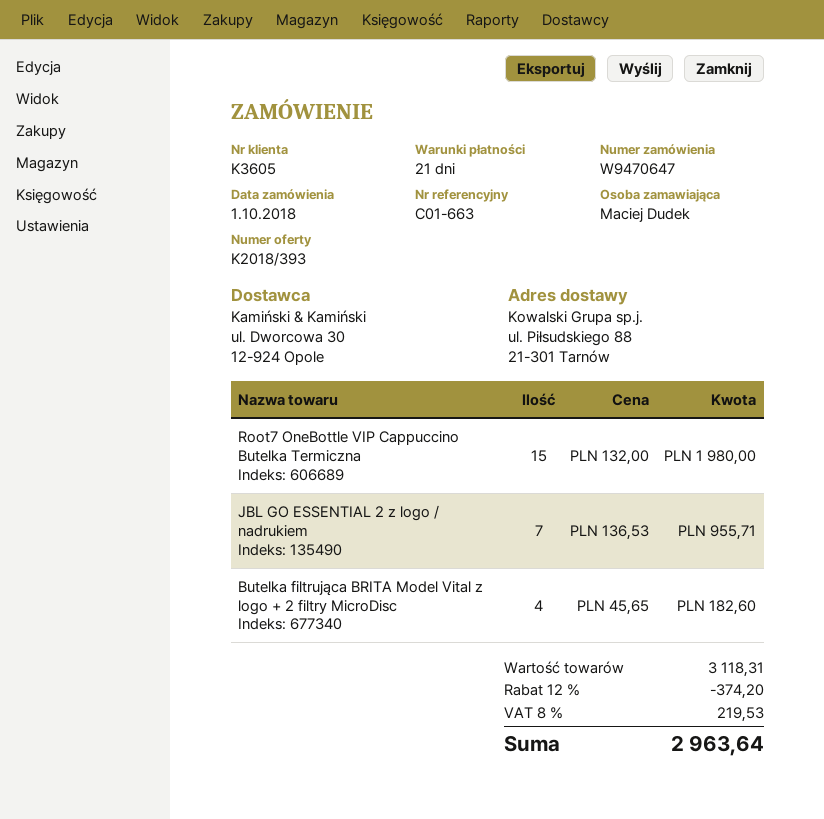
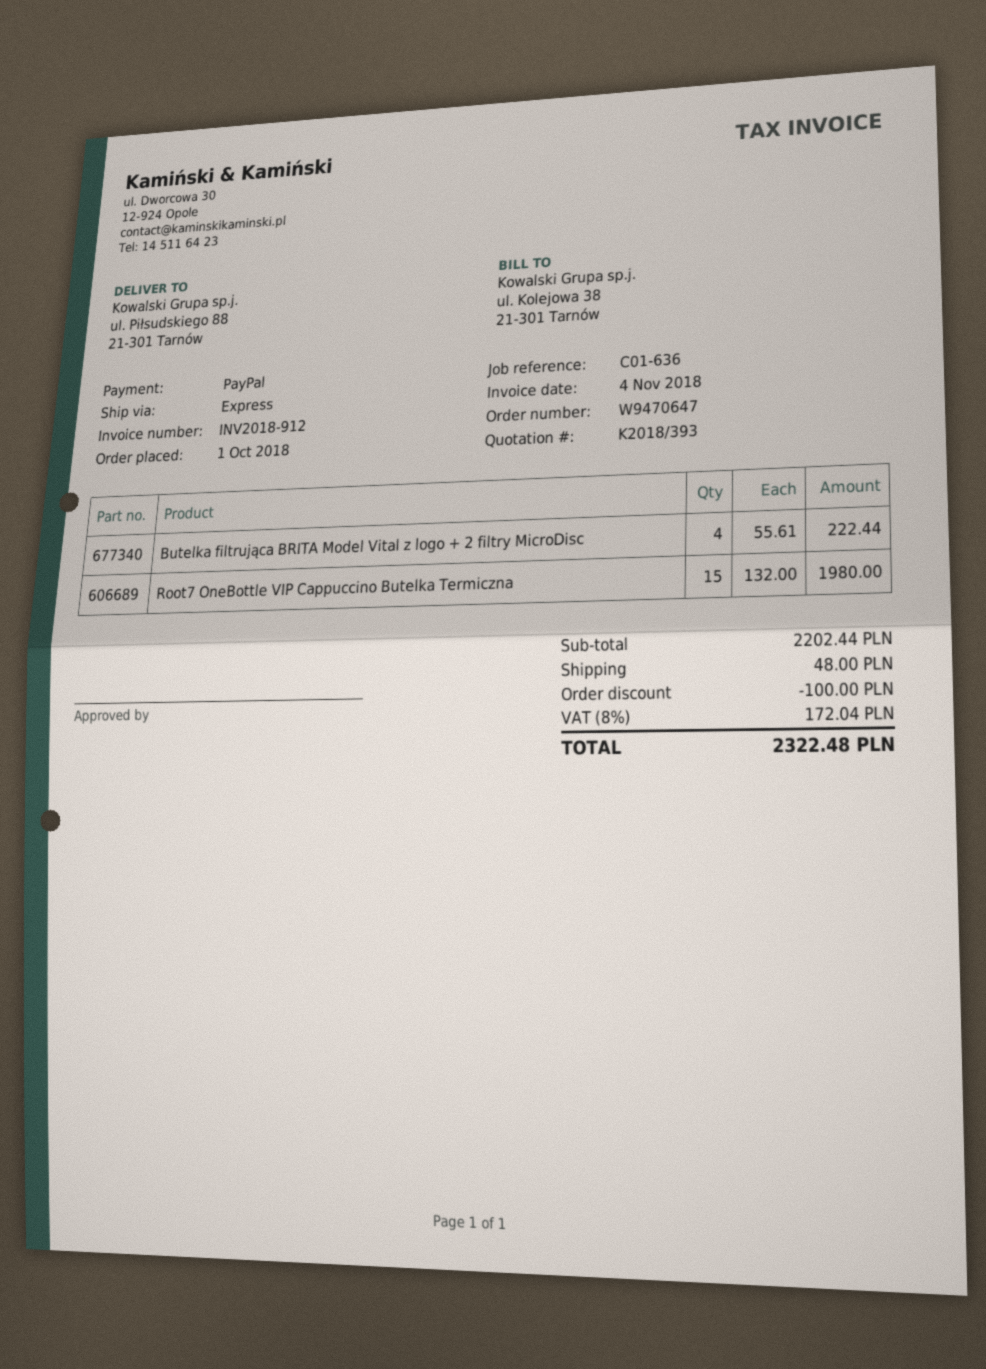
reference: C01-663 -> C01-636
JBL GO ESSENTIAL 2 z logo / nadrukiem: 7 x 136.53 = 955.71 -> none
Butelka filtrująca BRITA Model Vital z logo + 2 filtry MicroDisc: 4 x 45.65 = 182.60 -> 4 x 55.61 = 222.44
subtotal: 3118.31 -> 2202.44
discount: 374.20 -> 100.00
shipping: none -> 48.00
tax: 8% = 219.53 -> 8% = 172.04
total: 2963.64 -> 2322.48

